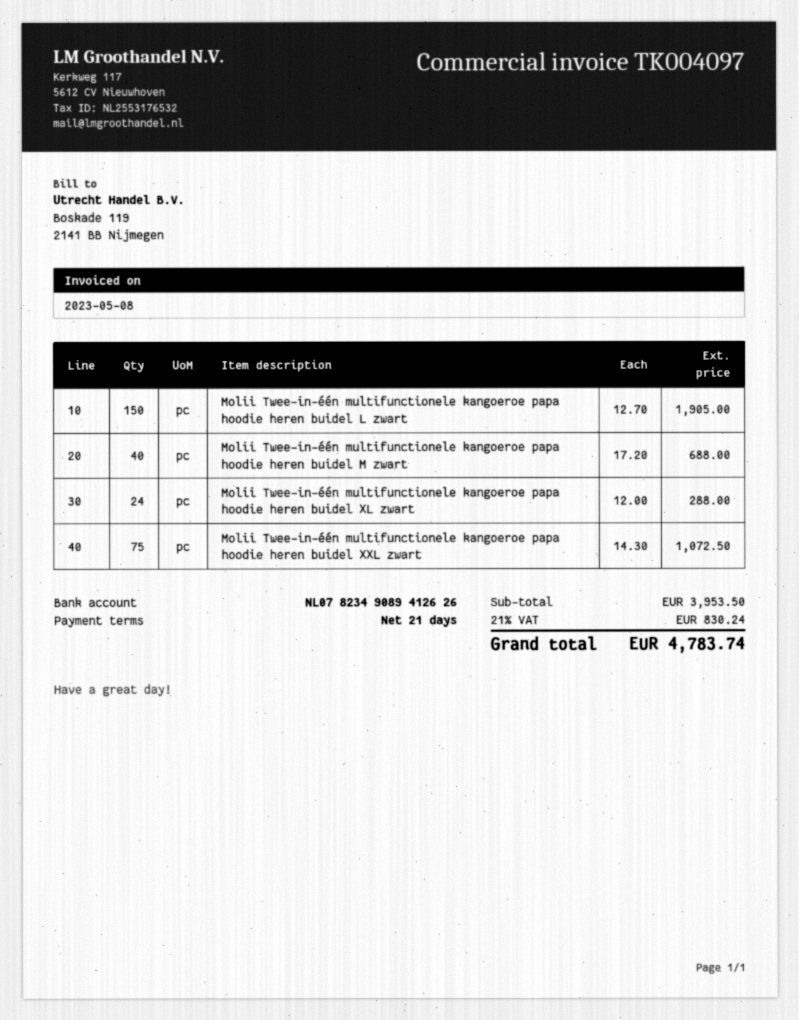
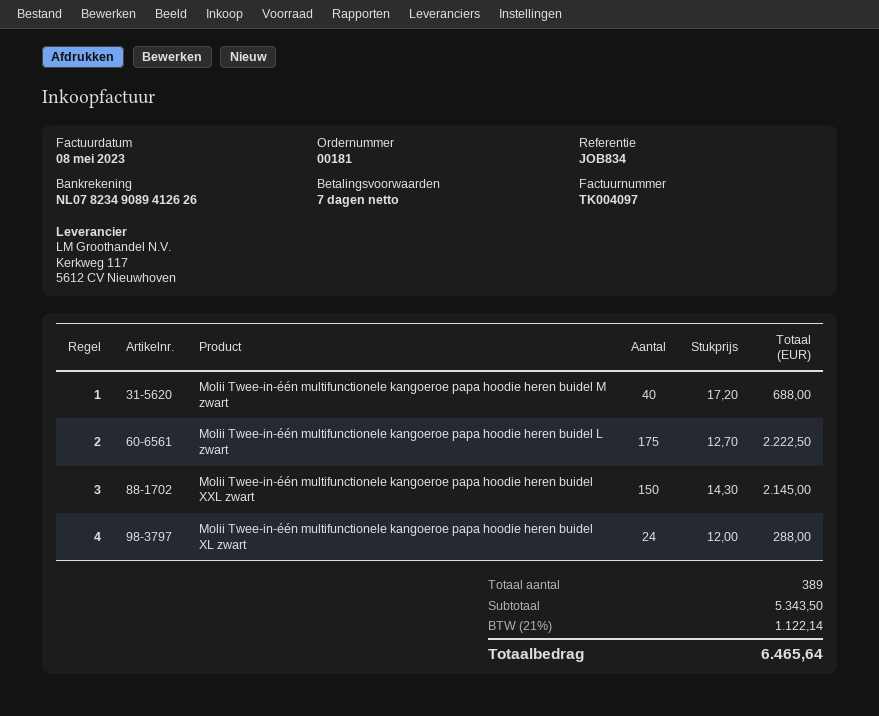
payment terms: 21 days -> 7 days
Molii Twee-in-één multifunctionele kangoeroe papa hoodie heren buidel L zwart: 150 x 12.70 = 1905.00 -> 175 x 12.70 = 2222.50
Molii Twee-in-één multifunctionele kangoeroe papa hoodie heren buidel XXL zwart: 75 x 14.30 = 1072.50 -> 150 x 14.30 = 2145.00
subtotal: 3953.50 -> 5343.50
tax: 21% = 830.24 -> 21% = 1122.14
total: 4783.74 -> 6465.64

